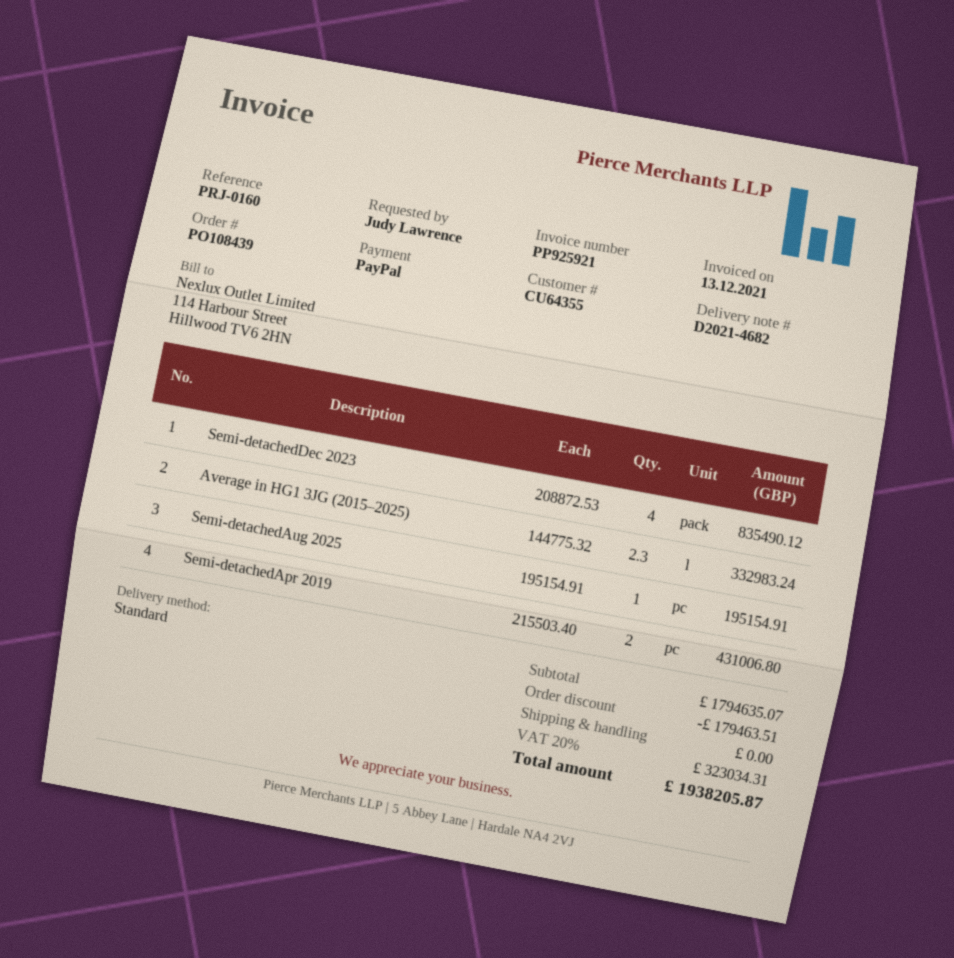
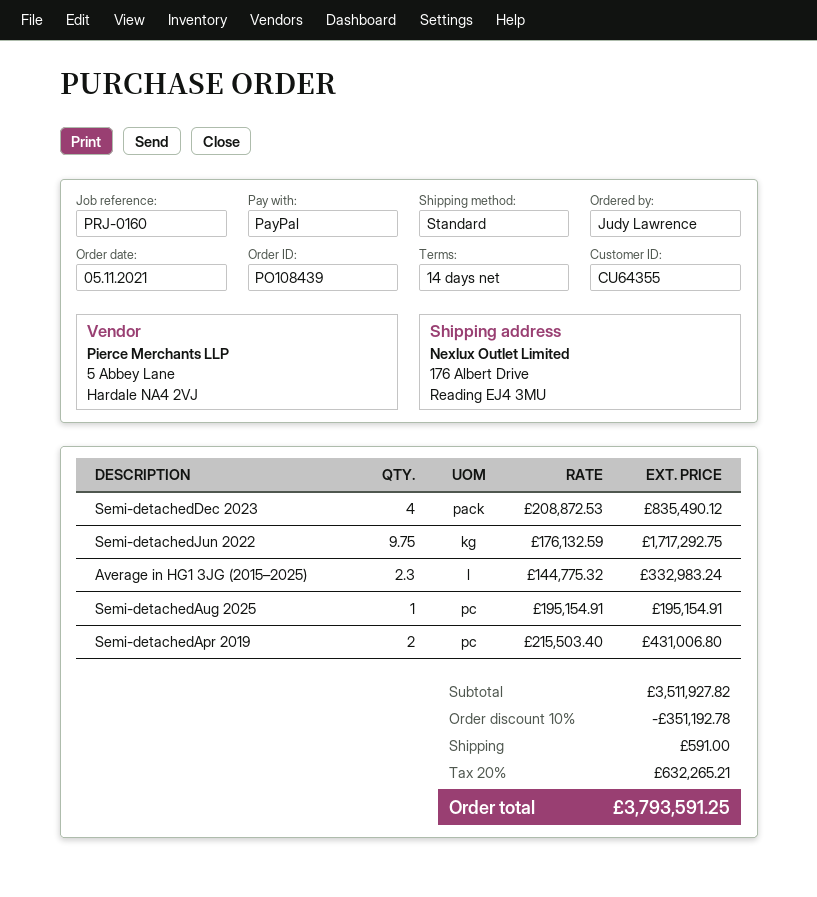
Semi-detachedJun 2022: none -> 9.75 x 176132.59 = 1717292.75
subtotal: 1794635.07 -> 3511927.82
discount: 179463.51 -> 351192.78
shipping: 0.00 -> 591.00
tax: 20% = 323034.31 -> 20% = 632265.21
total: 1938205.87 -> 3793591.25

